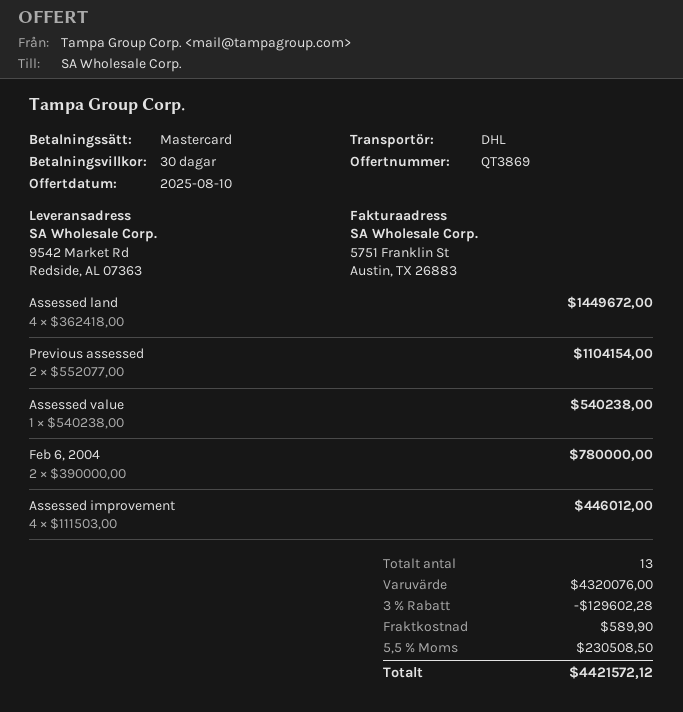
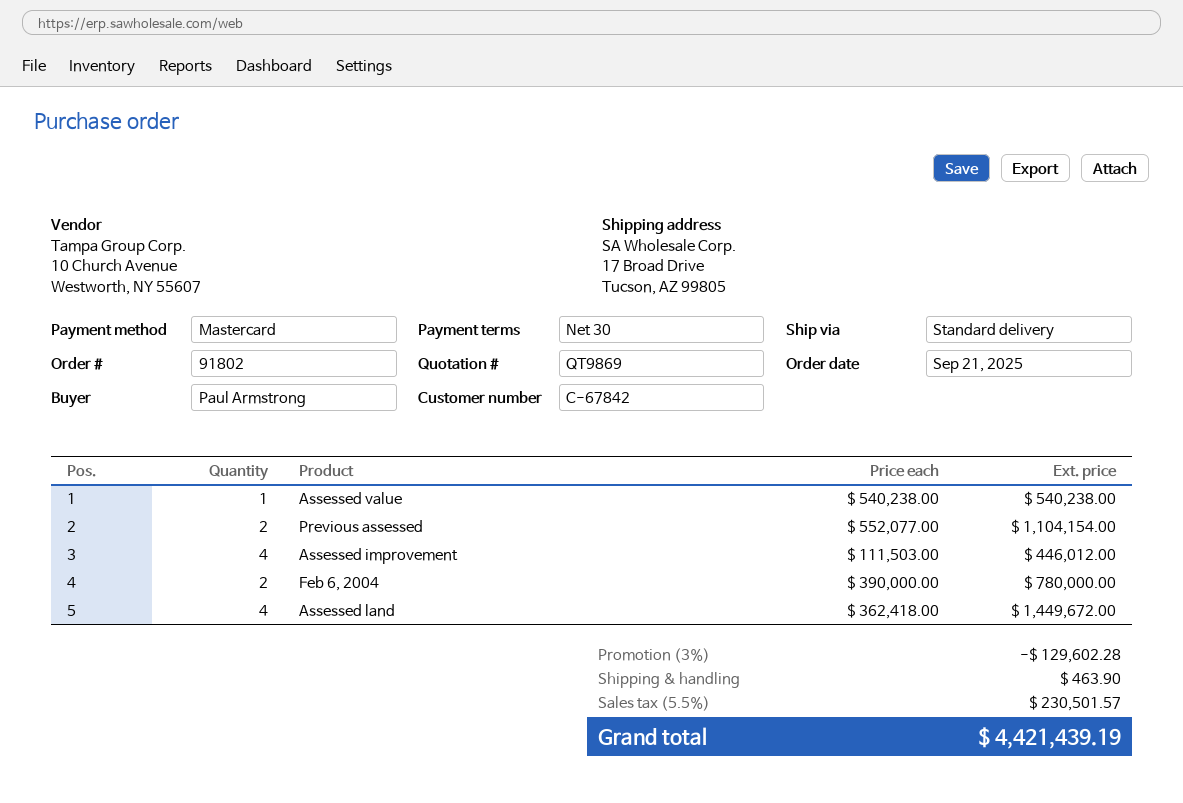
quote number: QT3869 -> QT9869
shipping method: DHL -> standard
ship to: 9542 Market Rd, Redside, AL 07363 -> 17 Broad Drive, Tucson, AZ 99805
shipping: 589.90 -> 463.90
tax: 5.5% = 230508.50 -> 5.5% = 230501.57
total: 4421572.12 -> 4421439.19

